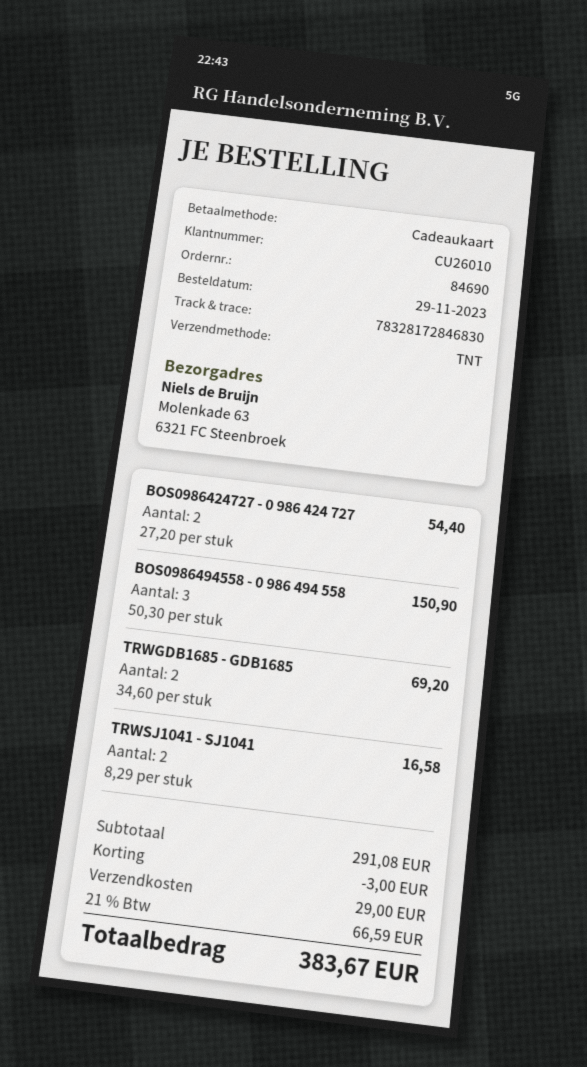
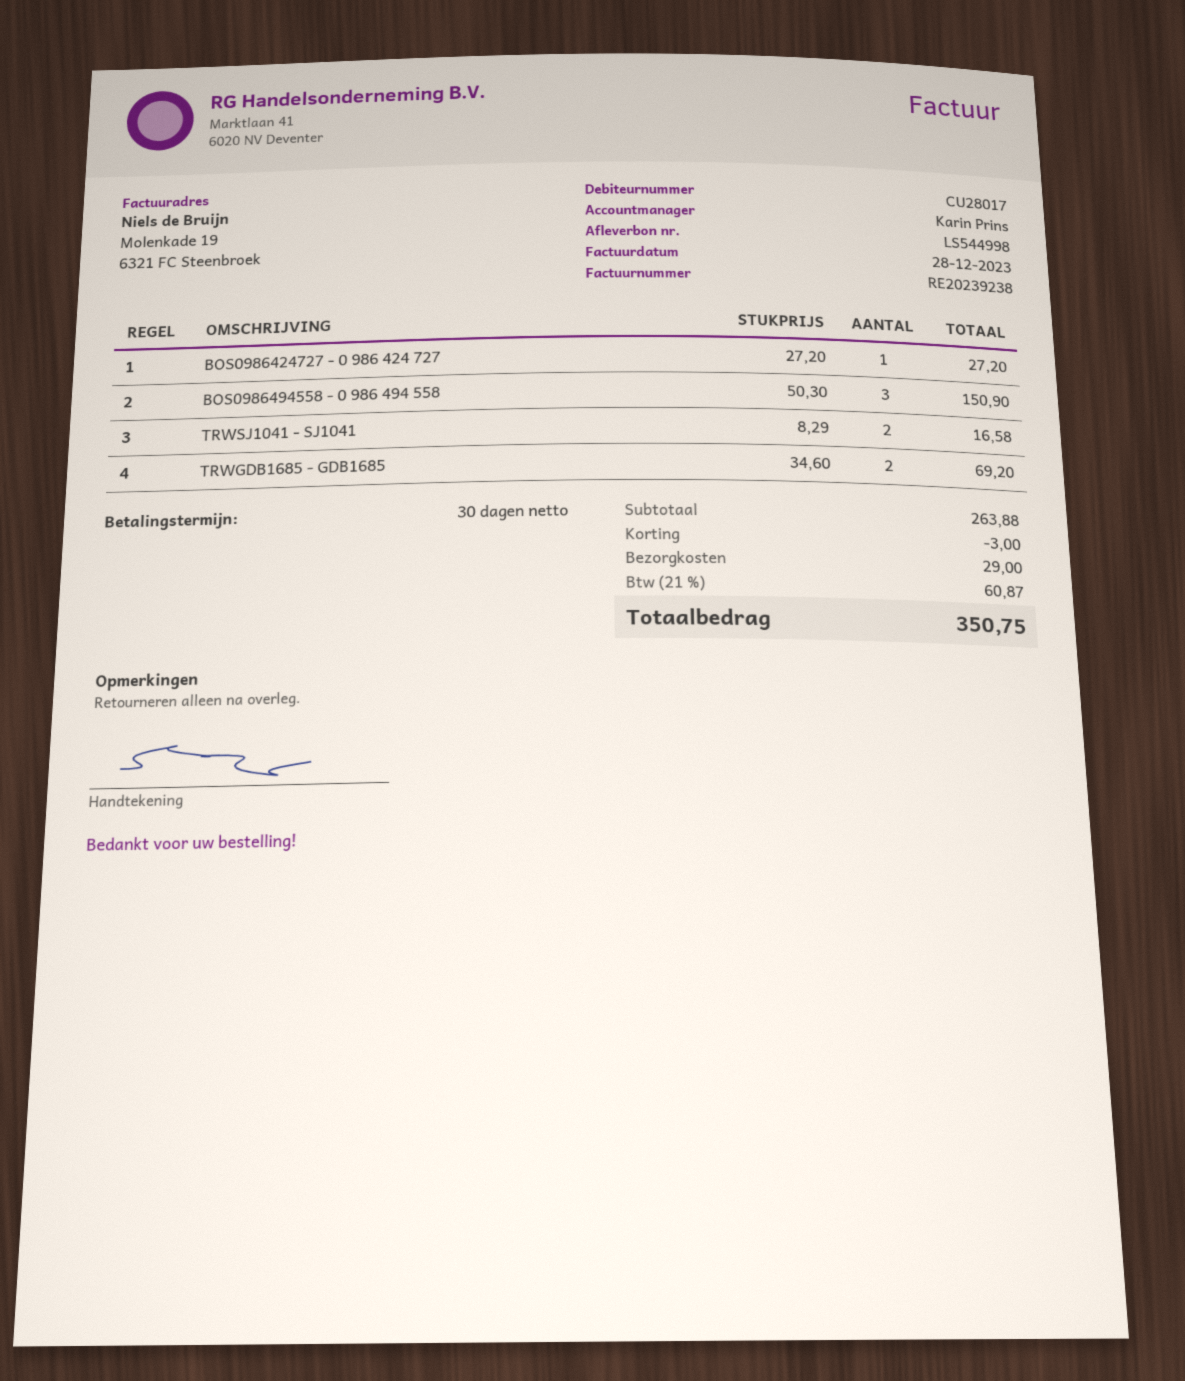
customer number: CU26010 -> CU28017
BOS0986424727 - 0 986 424 727: 2 x 27.20 = 54.40 -> 1 x 27.20 = 27.20
subtotal: 291.08 -> 263.88
tax: 21% = 66.59 -> 21% = 60.87
total: 383.67 -> 350.75

